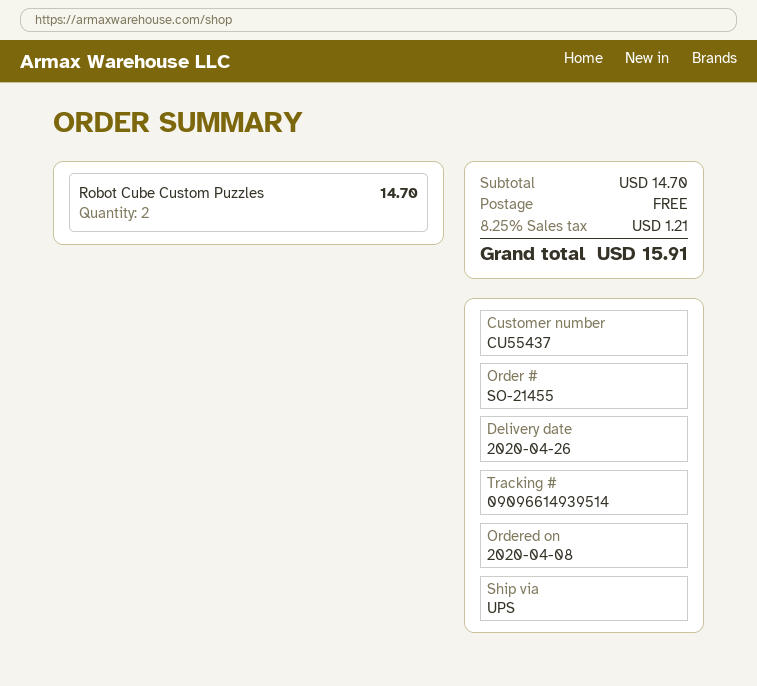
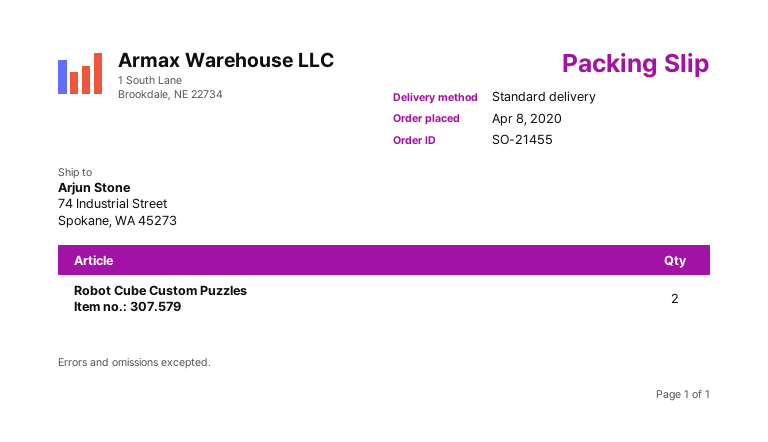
shipping method: UPS -> standard

